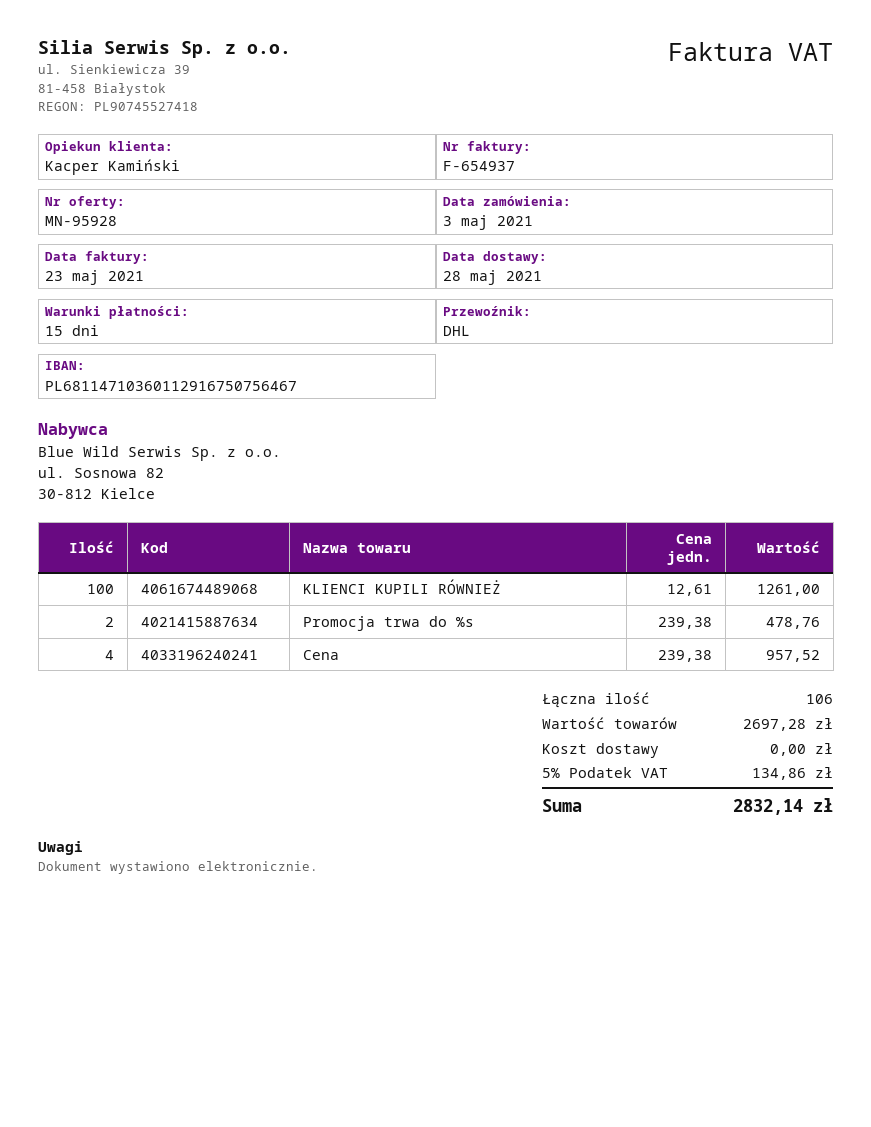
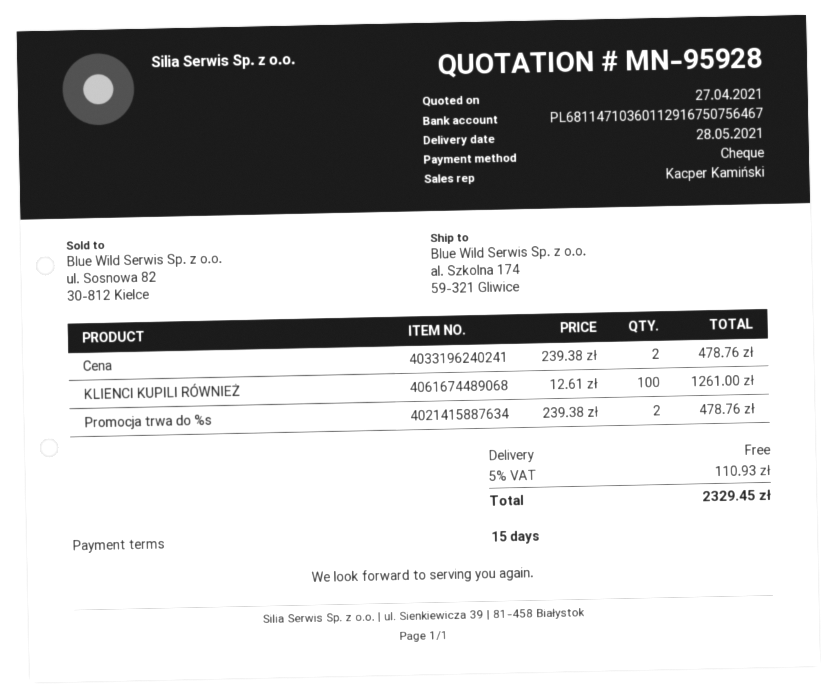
Cena: 4 x 239.38 = 957.52 -> 2 x 239.38 = 478.76
tax: 5% = 134.86 -> 5% = 110.93
total: 2832.14 -> 2329.45

